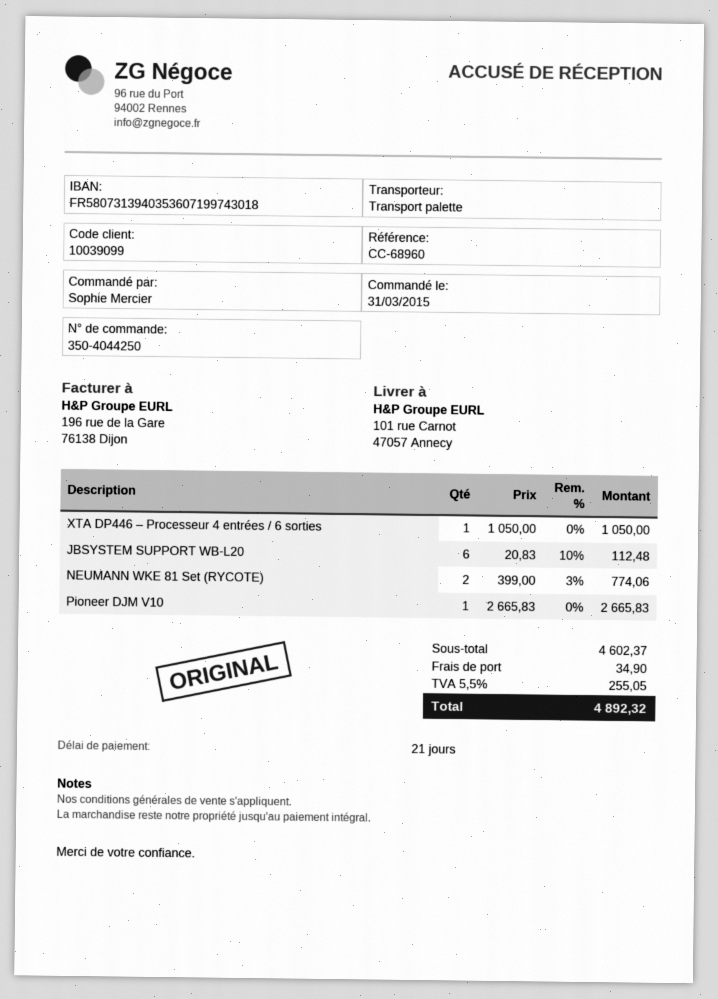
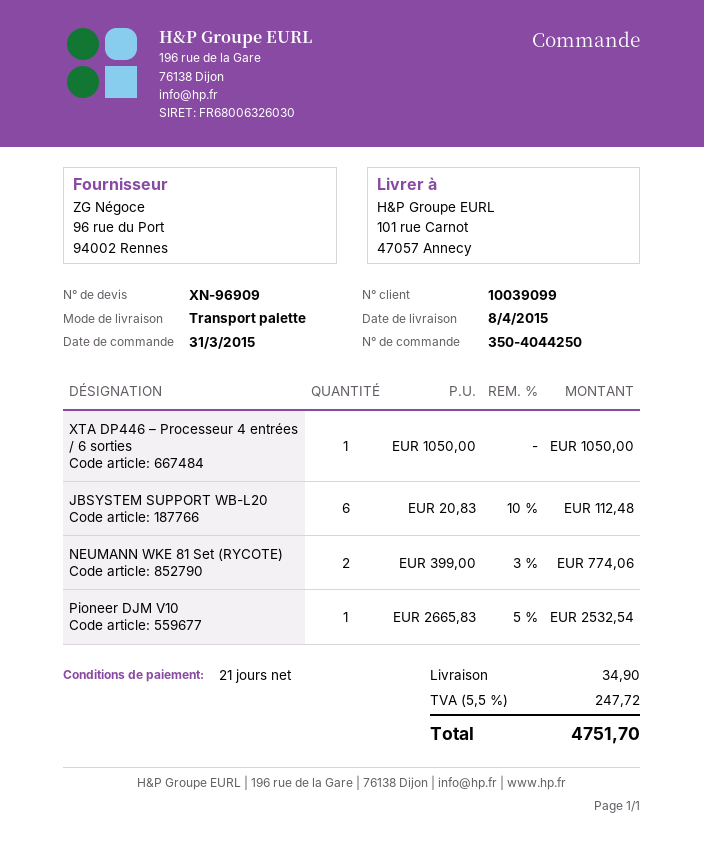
Pioneer DJM V10: 1 x 2665.83 = 2665.83 -> 1 x 2665.83 - 5% = 2532.54
tax: 5.5% = 255.05 -> 5.5% = 247.72
total: 4892.32 -> 4751.70

